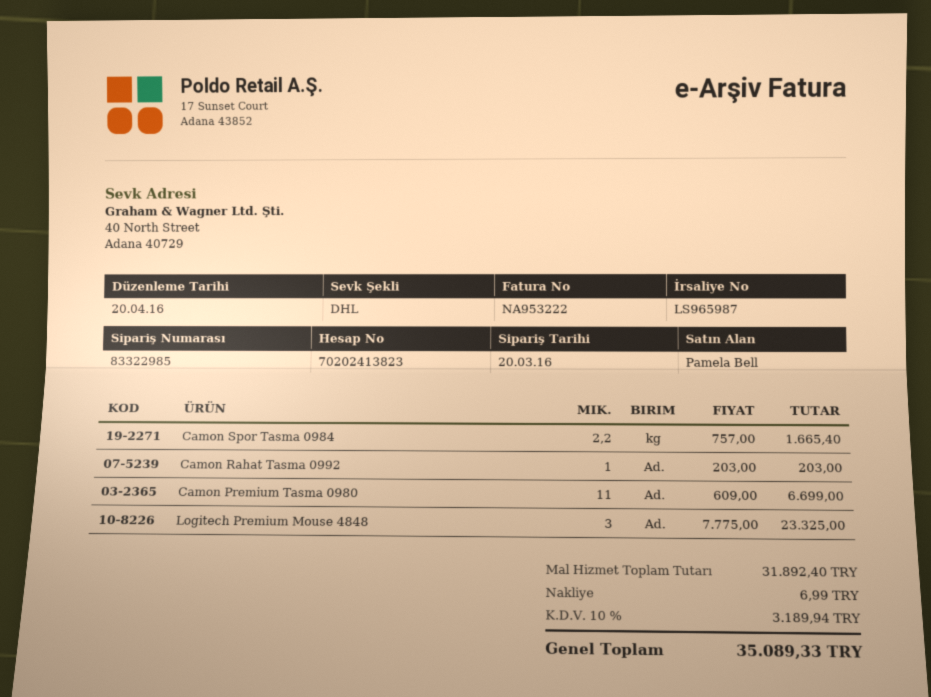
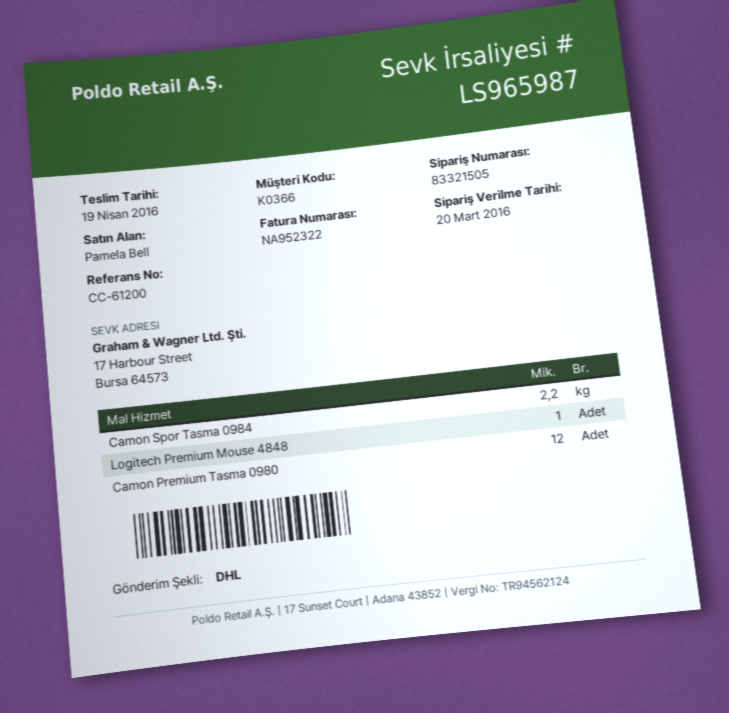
order number: 83322985 -> 83321505
invoice number: NA953222 -> NA952322
ship to: 40 North Street, Adana 40729 -> 17 Harbour Street, Bursa 64573
Camon Rahat Tasma 0992: 1 -> none
Camon Premium Tasma 0980: 11 -> 12
Logitech Premium Mouse 4848: 3 -> 1

